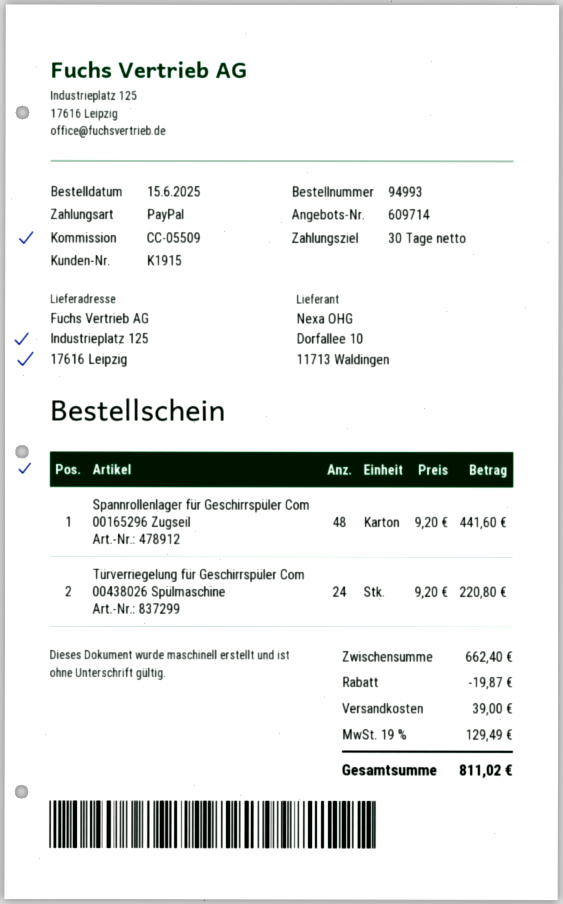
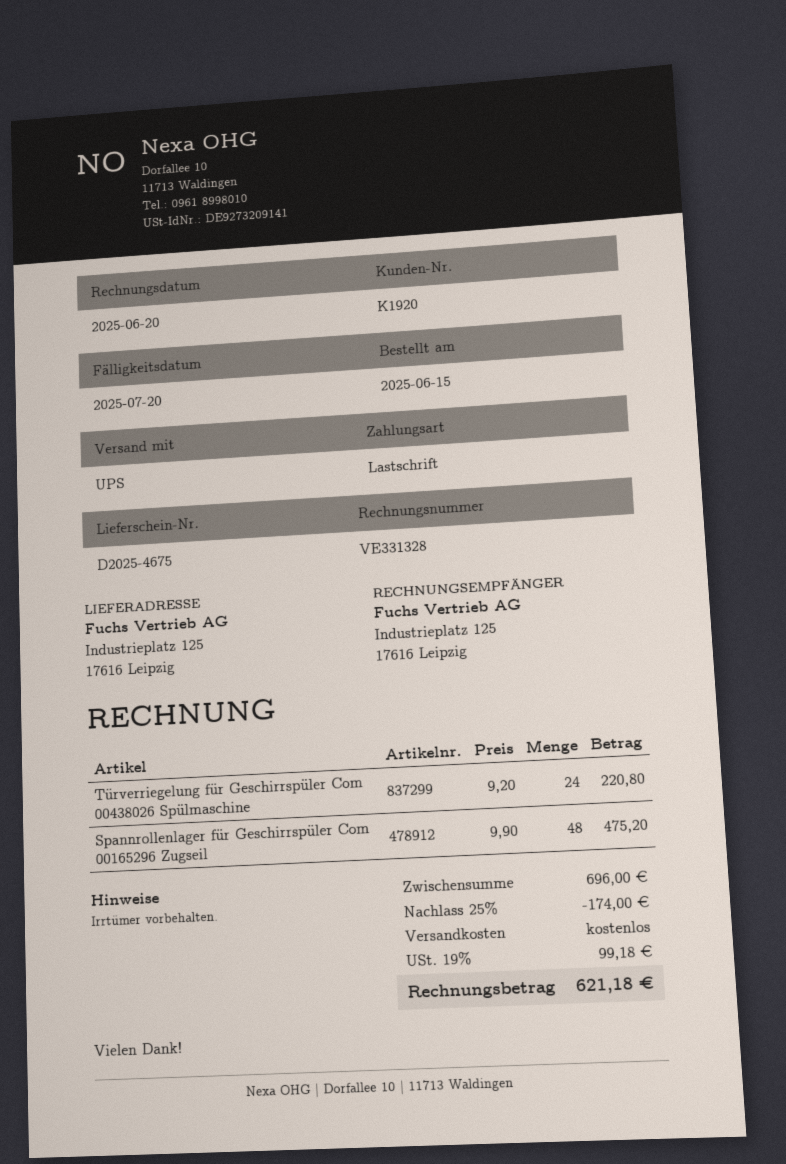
customer number: K1915 -> K1920
payment method: PayPal -> direct debit
Spannrollenlager für Geschirrspüler Com 00165296 Zugseil: 48 x 9.20 = 441.60 -> 48 x 9.90 = 475.20
subtotal: 662.40 -> 696.00
discount: 19.87 -> 174.00
shipping: 39.00 -> 0.00
tax: 19% = 129.49 -> 19% = 99.18
total: 811.02 -> 621.18

